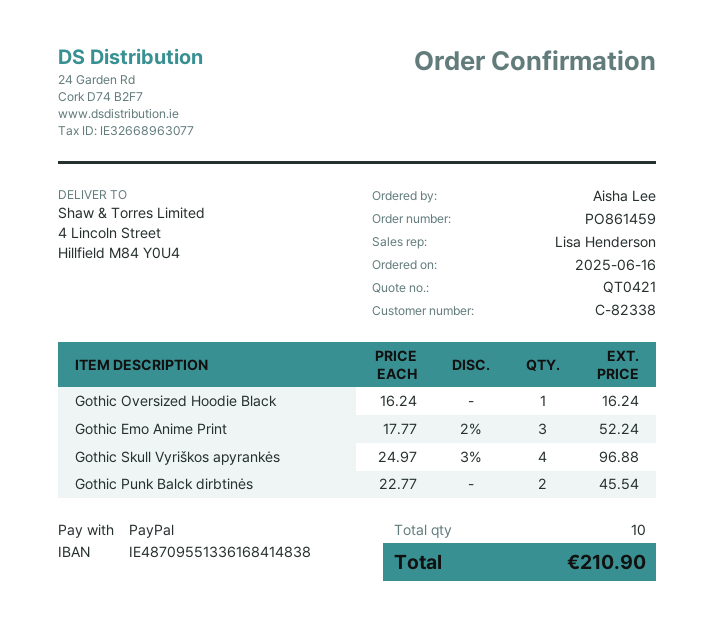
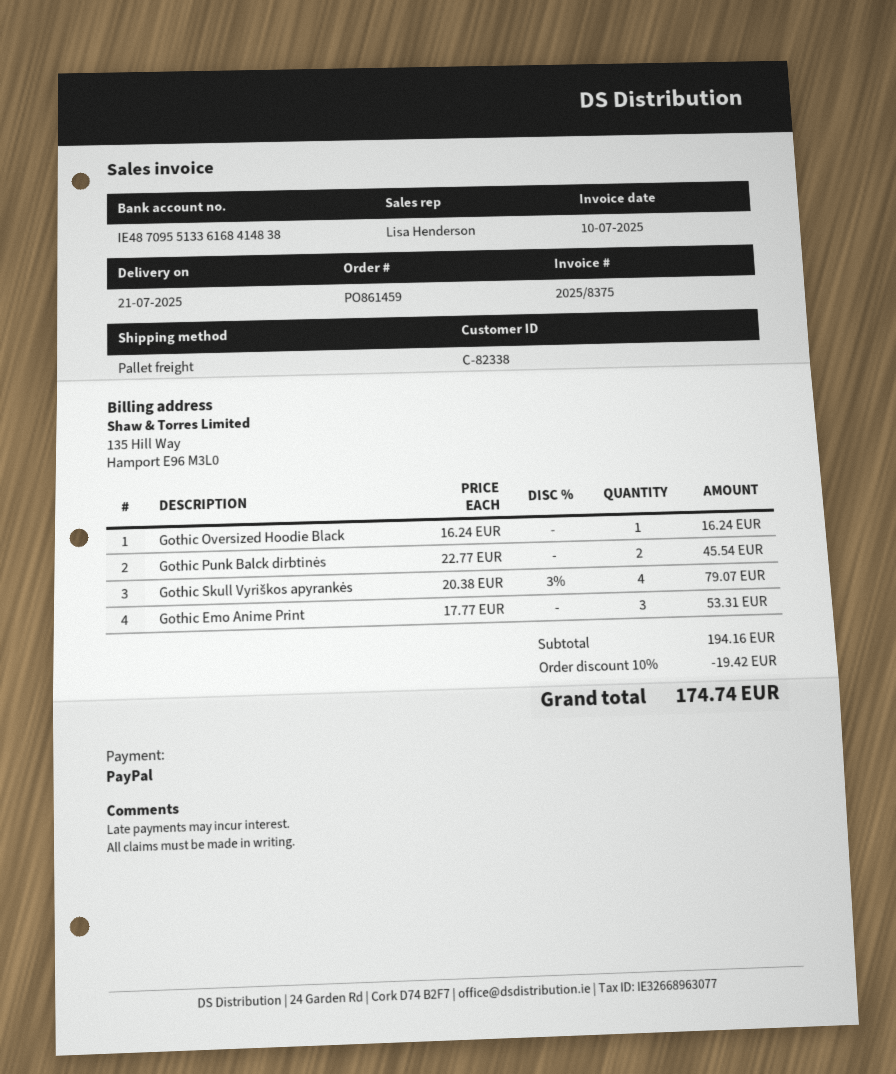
Gothic Emo Anime Print: 3 x 17.77 - 2% = 52.24 -> 3 x 17.77 = 53.31
Gothic Skull Vyriškos apyrankės: 4 x 24.97 - 3% = 96.88 -> 4 x 20.38 - 3% = 79.07
discount: none -> 10% = 19.42
total: 210.90 -> 174.74

